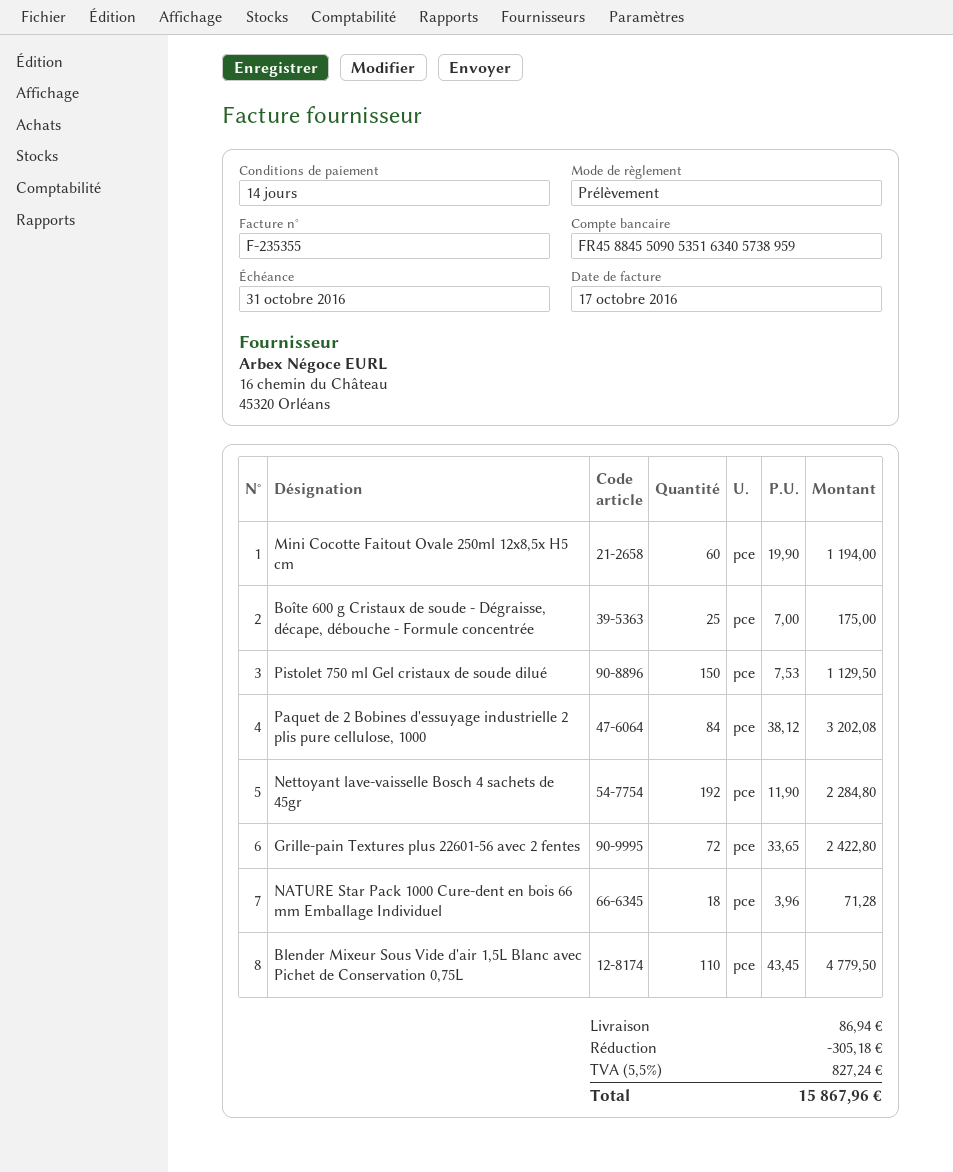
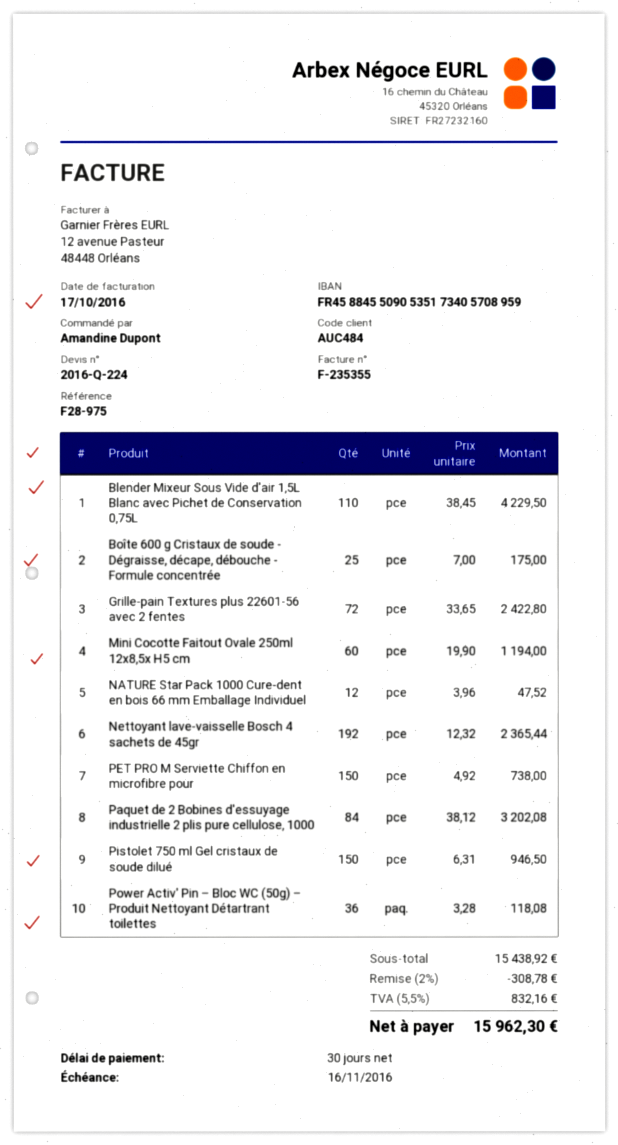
payment terms: 14 days -> 30 days
due date: 2016-10-31 -> 2016-11-16
bank account: FR4588455090535163405738959 -> FR4588455090535173405708959
Pistolet 750 ml Gel cristaux de soude dilué: 150 x 7.53 = 1129.50 -> 150 x 6.31 = 946.50
Nettoyant lave-vaisselle Bosch 4 sachets de 45gr: 192 x 11.90 = 2284.80 -> 192 x 12.32 = 2365.44
NATURE Star Pack 1000 Cure-dent en bois 66 mm Emballage Individuel: 18 x 3.96 = 71.28 -> 12 x 3.96 = 47.52
Blender Mixeur Sous Vide d'air 1,5L Blanc avec Pichet de Conservation 0,75L: 110 x 43.45 = 4779.50 -> 110 x 38.45 = 4229.50
PET PRO M Serviette Chiffon en microfibre pour: none -> 150 x 4.92 = 738.00
Power Activ' Pin – Bloc WC (50g) – Produit Nettoyant Détartrant toilettes: none -> 36 x 3.28 = 118.08
discount: 305.18 -> 308.78
shipping: 86.94 -> none
tax: 5.5% = 827.24 -> 5.5% = 832.16
total: 15867.96 -> 15962.30

